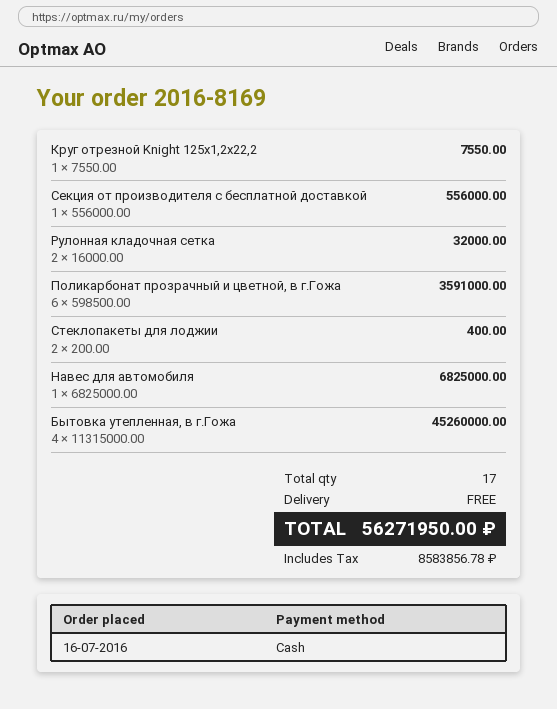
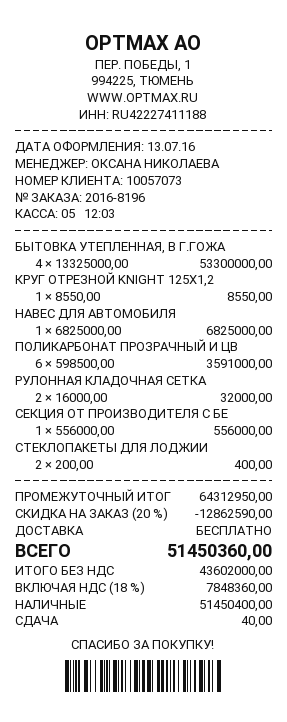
order number: 2016-8169 -> 2016-8196
order date: 2016-07-16 -> 2016-07-13
Круг отрезной Knight 125x1,2x22,2: 1 x 7550.00 = 7550.00 -> 1 x 8550.00 = 8550.00
Бытовка утепленная, в г.Гожа: 4 x 11315000.00 = 45260000.00 -> 4 x 13325000.00 = 53300000.00
discount: none -> 20% = 12862590.00
tax: 8583856.78 -> 7848360.00
total: 56271950.00 -> 51450360.00

